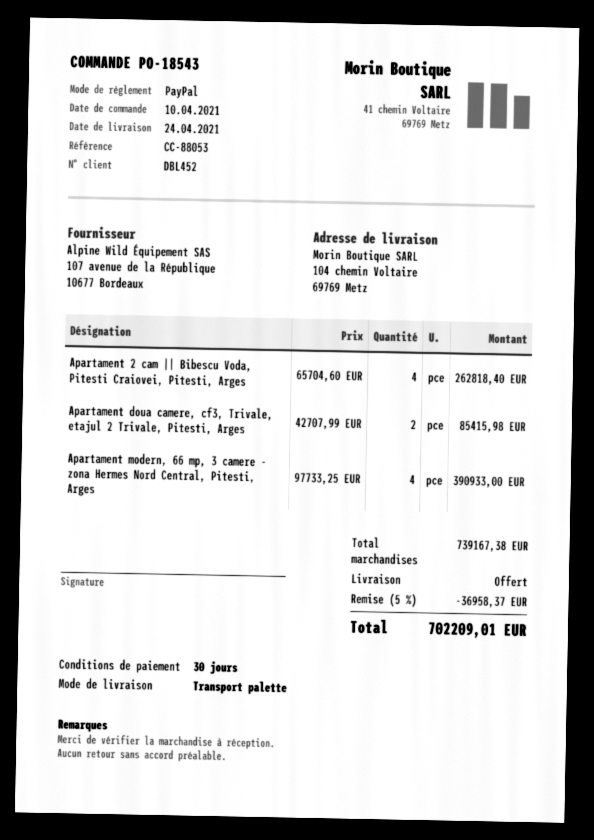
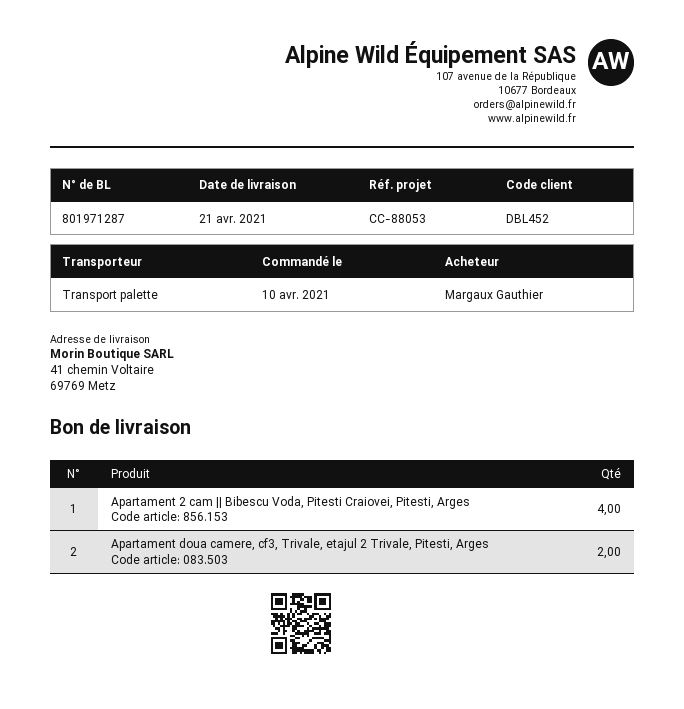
delivery date: 2021-04-24 -> 2021-04-21
ship to: 104 chemin Voltaire, 69769 Metz -> 41 chemin Voltaire, 69769 Metz
Apartament modern, 66 mp, 3 camere - zona Hermes Nord Central, Pitesti, Arges: 4 -> none

